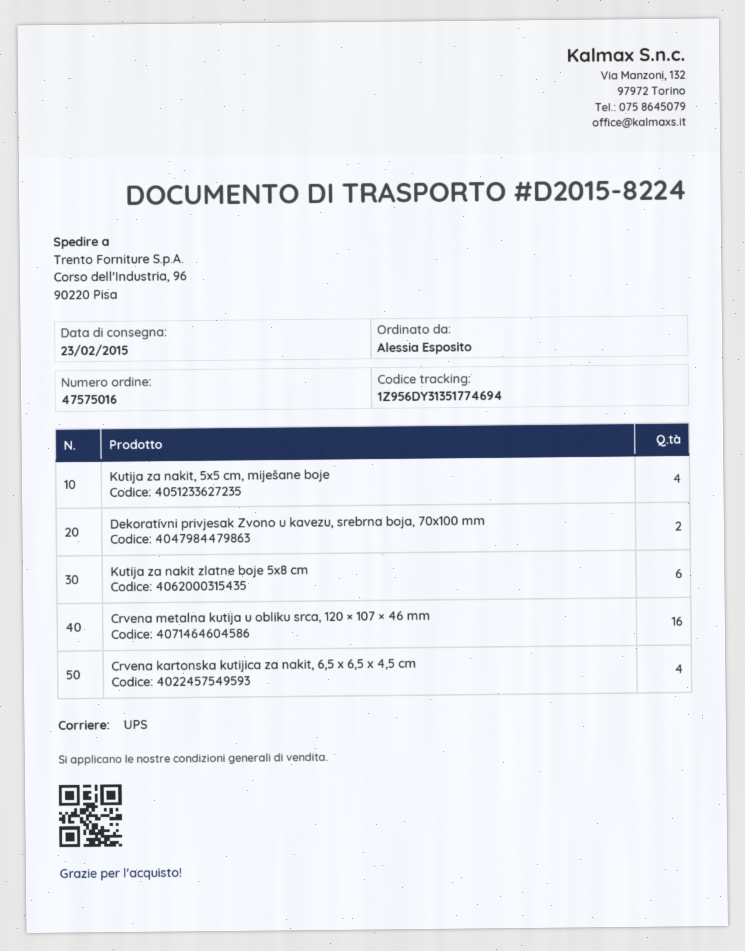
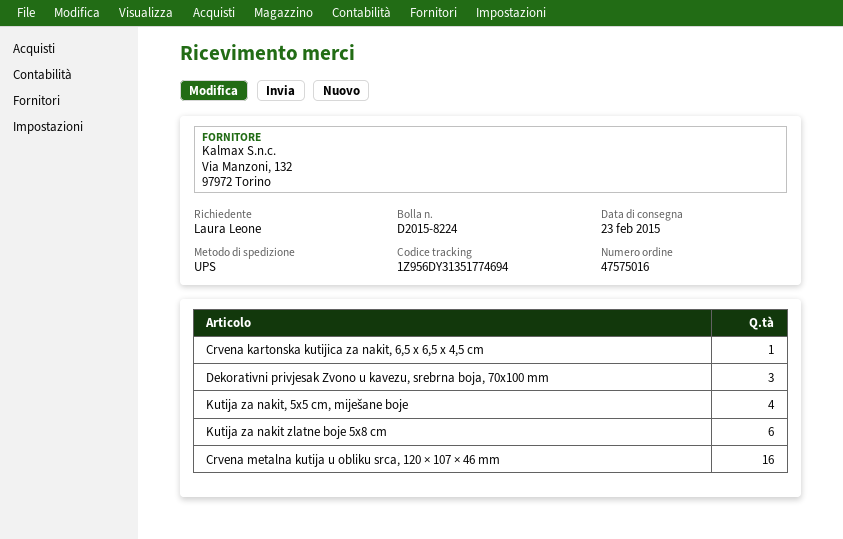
ordered by: Alessia Esposito -> Laura Leone
Dekorativni privjesak Zvono u kavezu, srebrna boja, 70x100 mm: 2 -> 3
Crvena kartonska kutijica za nakit, 6,5 x 6,5 x 4,5 cm: 4 -> 1

